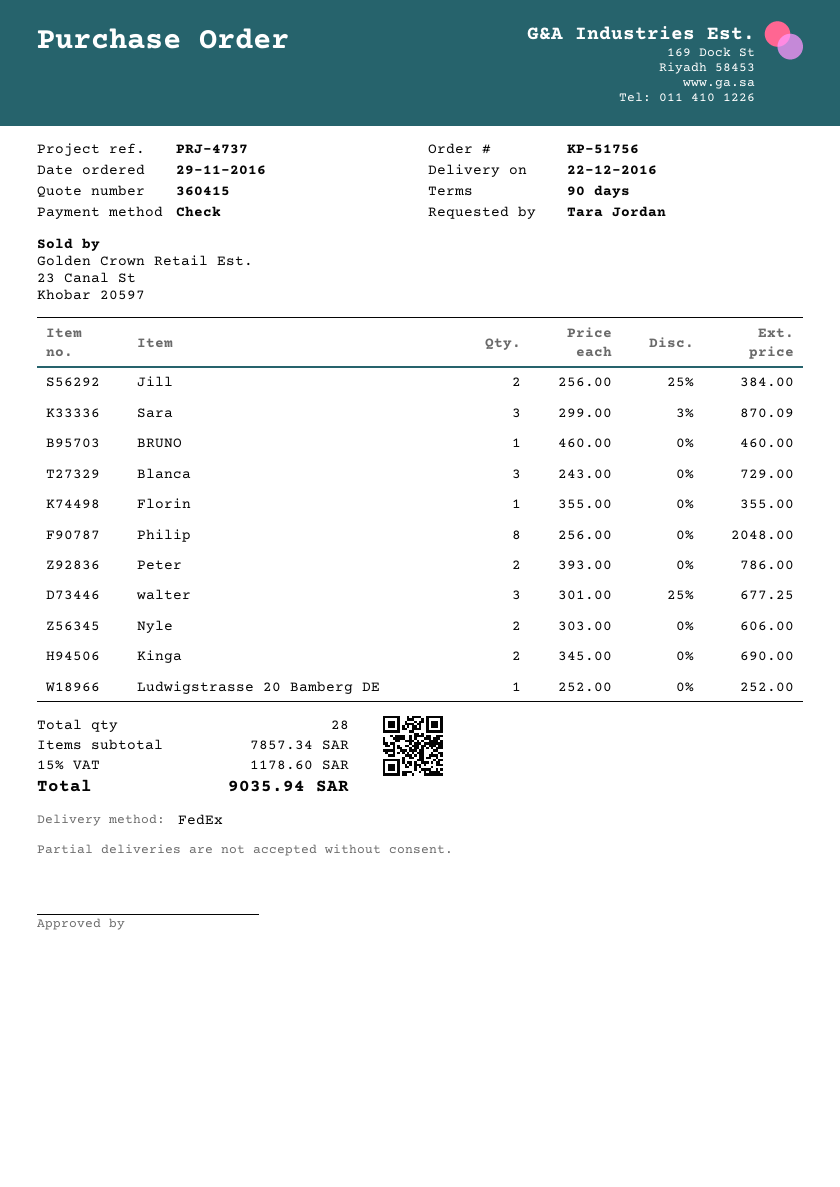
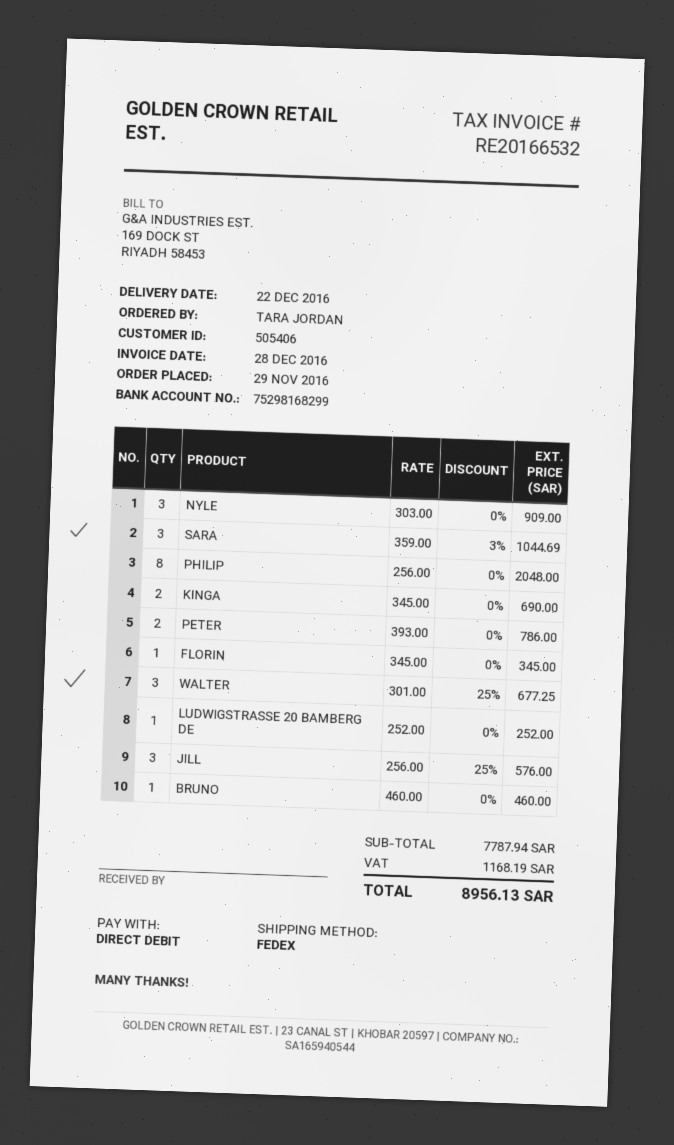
payment method: cheque -> direct debit
Jill: 2 x 256.00 - 25% = 384.00 -> 3 x 256.00 - 25% = 576.00
Sara: 3 x 299.00 - 3% = 870.09 -> 3 x 359.00 - 3% = 1044.69
Blanca: 3 x 243.00 = 729.00 -> none
Florin: 1 x 355.00 = 355.00 -> 1 x 345.00 = 345.00
Nyle: 2 x 303.00 = 606.00 -> 3 x 303.00 = 909.00
subtotal: 7857.34 -> 7787.94
tax: 1178.60 -> 1168.19
total: 9035.94 -> 8956.13

